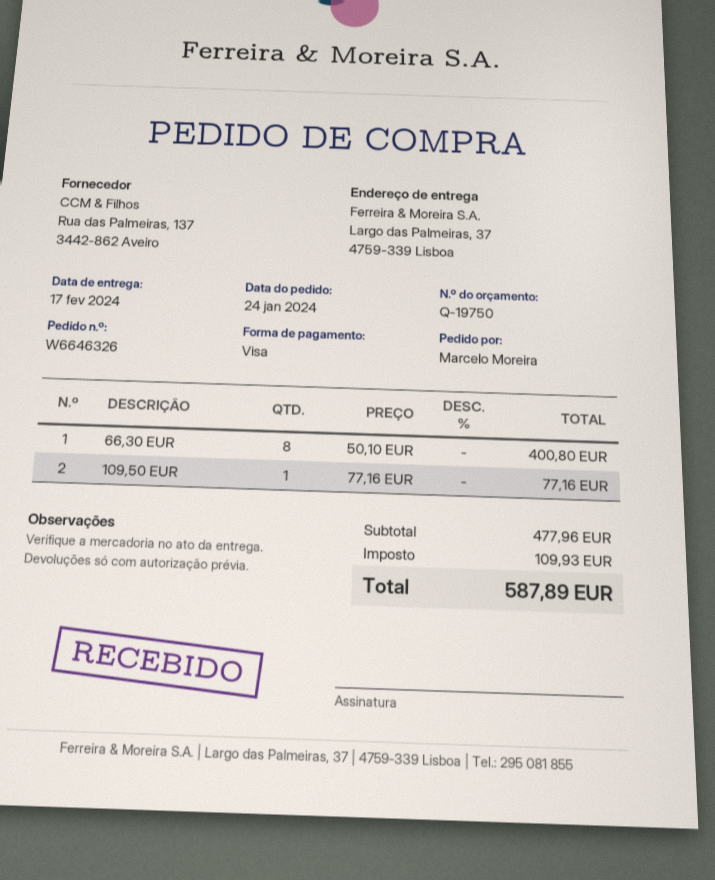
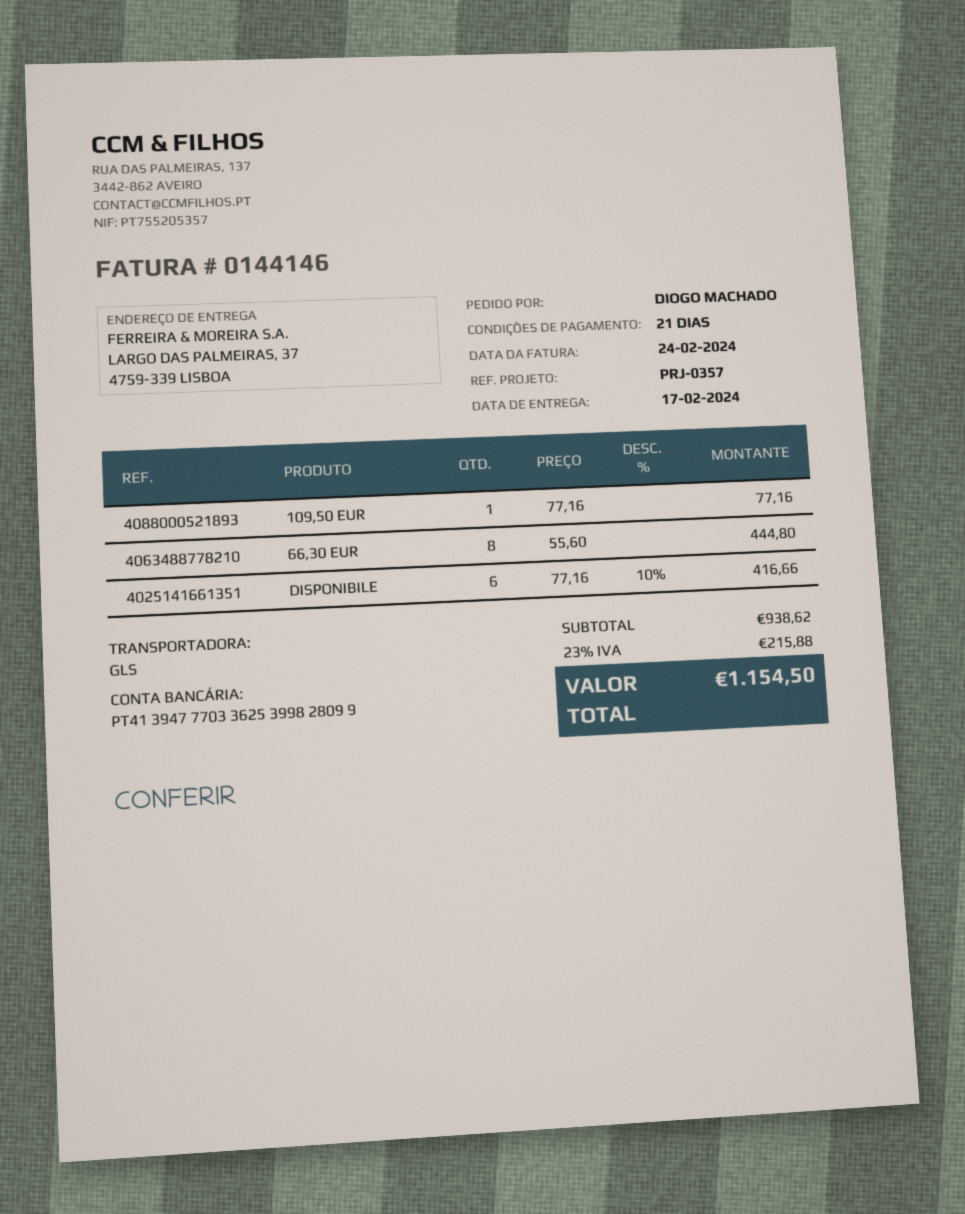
ordered by: Marcelo Moreira -> DIOGO MACHADO
66,30 EUR: 8 x 50.10 = 400.80 -> 8 x 55.60 = 444.80
DISPONIBILE: none -> 6 x 77.16 - 10% = 416.66
subtotal: 477.96 -> 938.62
tax: 109.93 -> 215.88
total: 587.89 -> 1154.50

